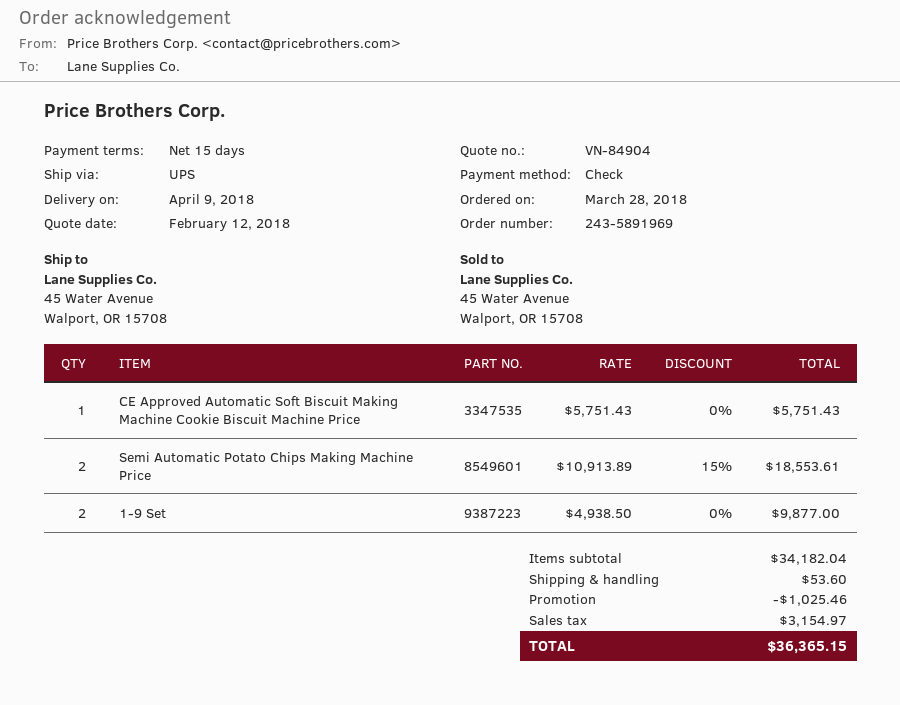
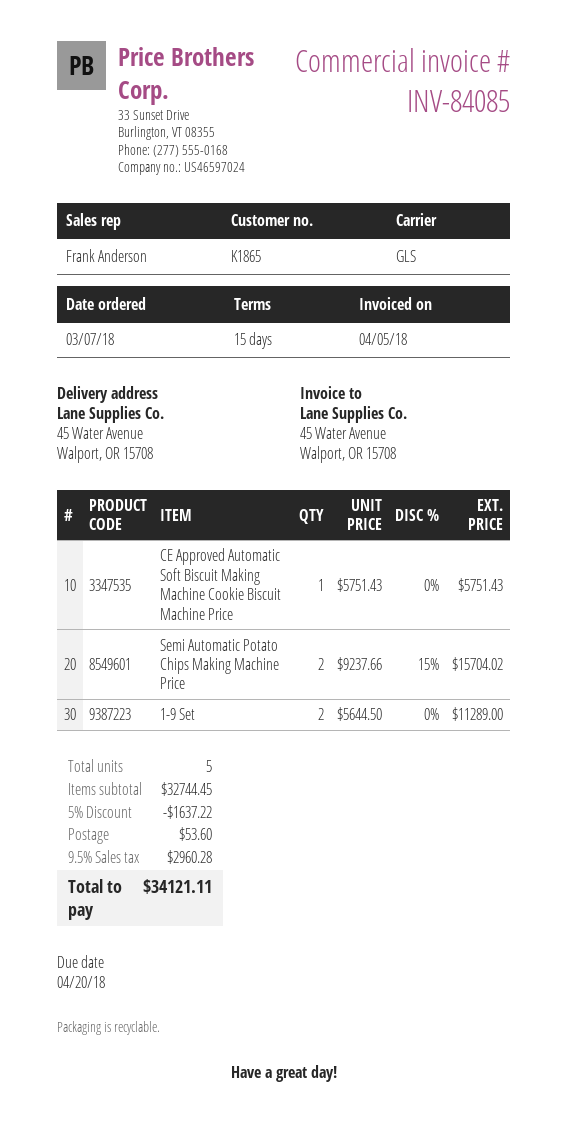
order date: 2018-03-28 -> 2018-03-07
shipping method: UPS -> GLS
Semi Automatic Potato Chips Making Machine Price: 2 x 10913.89 - 15% = 18553.61 -> 2 x 9237.66 - 15% = 15704.02
1-9 Set: 2 x 4938.50 = 9877.00 -> 2 x 5644.50 = 11289.00
subtotal: 34182.04 -> 32744.45
discount: 1025.46 -> 1637.22
tax: 3154.97 -> 2960.28
total: 36365.15 -> 34121.11

